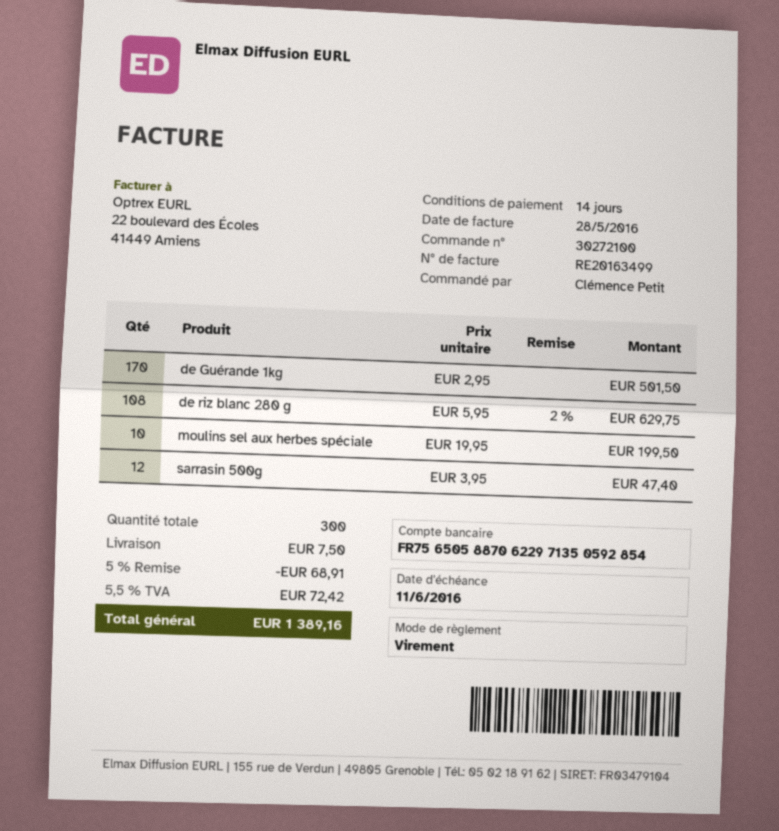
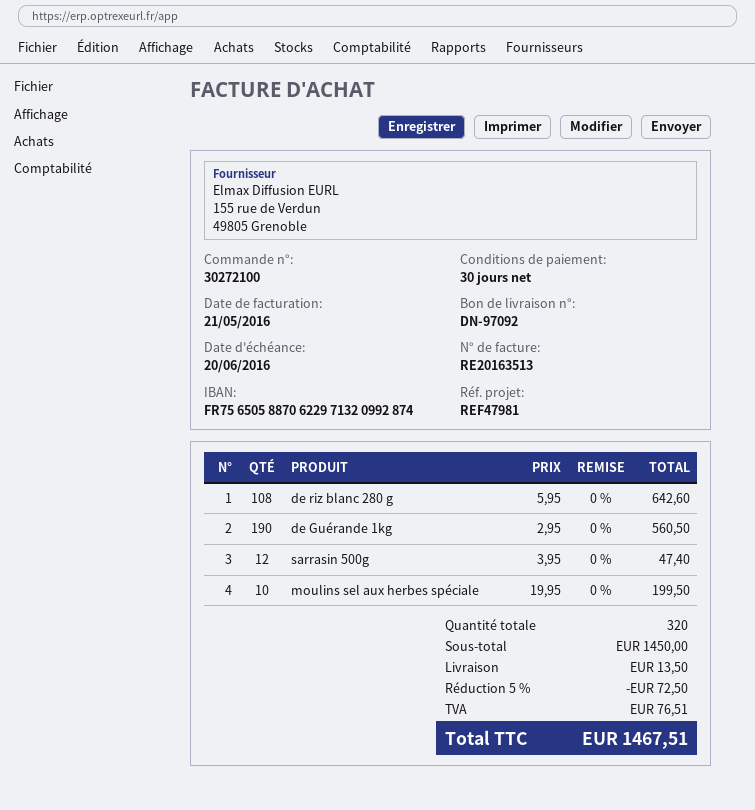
invoice number: RE20163499 -> RE20163513
invoice date: 2016-05-28 -> 2016-05-21
payment terms: 14 days -> 30 days
due date: 2016-06-11 -> 2016-06-20
bank account: FR7565058870622971350592854 -> FR7565058870622971320992874
de Guérande 1kg: 170 x 2.95 = 501.50 -> 190 x 2.95 = 560.50
de riz blanc 280 g: 108 x 5.95 - 2% = 629.75 -> 108 x 5.95 = 642.60
total quantity: 300 -> 320
discount: 5% = 68.91 -> 5% = 72.50
shipping: 7.50 -> 13.50
tax: 72.42 -> 76.51
total: 1389.16 -> 1467.51

